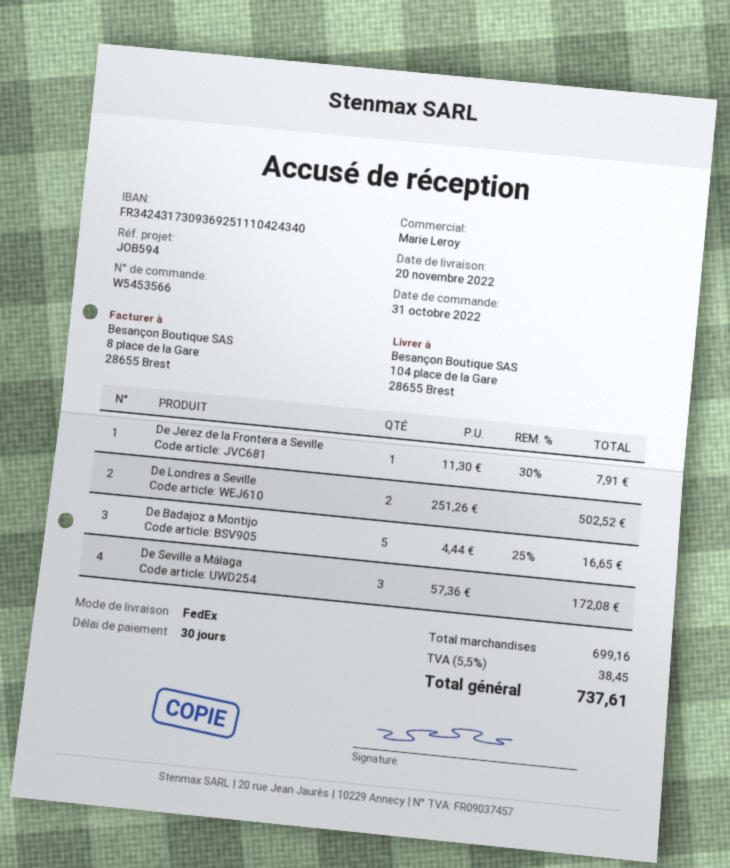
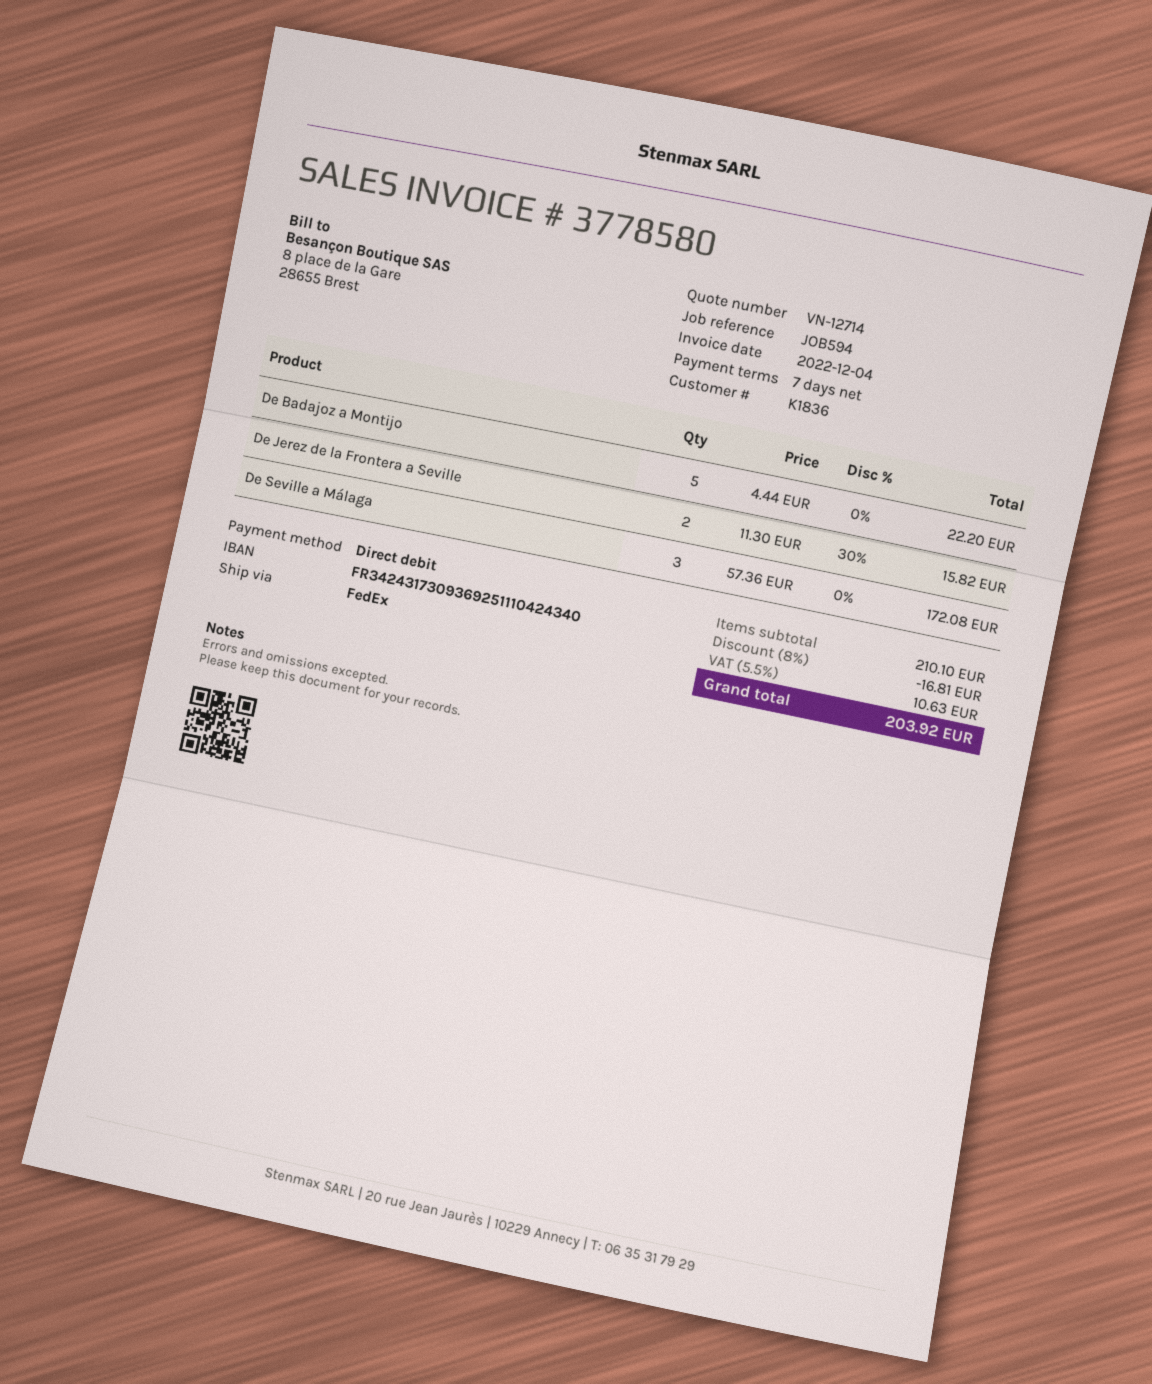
payment terms: 30 days -> 7 days
De Jerez de la Frontera a Seville: 1 x 11.30 - 30% = 7.91 -> 2 x 11.30 - 30% = 15.82
De Londres a Seville: 2 x 251.26 = 502.52 -> none
De Badajoz a Montijo: 5 x 4.44 - 25% = 16.65 -> 5 x 4.44 = 22.20
subtotal: 699.16 -> 210.10
discount: none -> 8% = 16.81
tax: 5.5% = 38.45 -> 5.5% = 10.63
total: 737.61 -> 203.92

